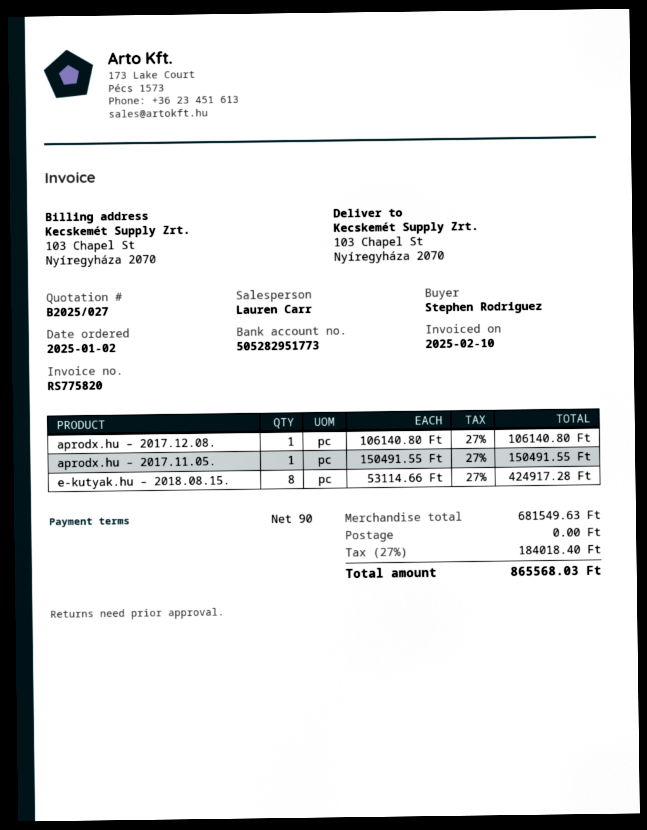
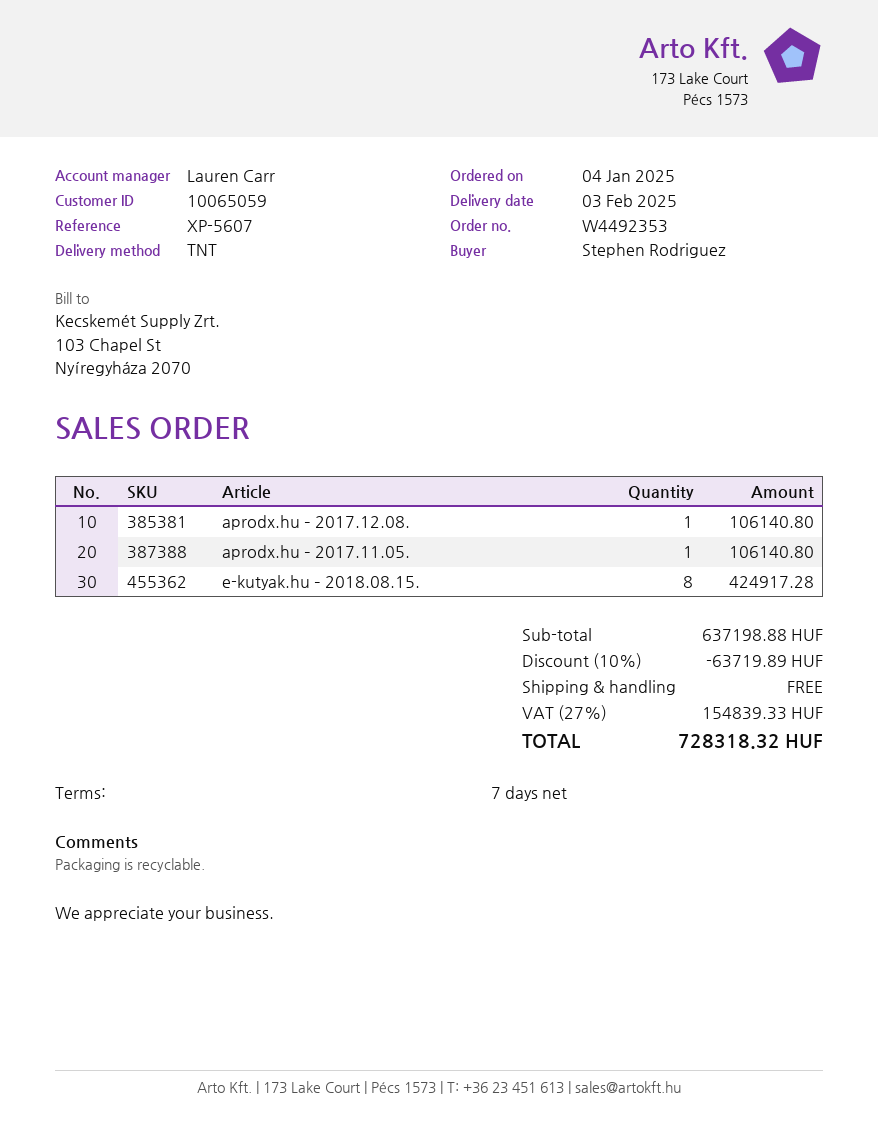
order date: 2025-01-02 -> 2025-01-04
payment terms: 90 days -> 7 days
aprodx.hu – 2017.11.05.: 1 for 150491.55 -> 1 for 106140.80
subtotal: 681549.63 -> 637198.88
discount: none -> 10% = 63719.89
tax: 27% = 184018.40 -> 27% = 154839.33
total: 865568.03 -> 728318.32

